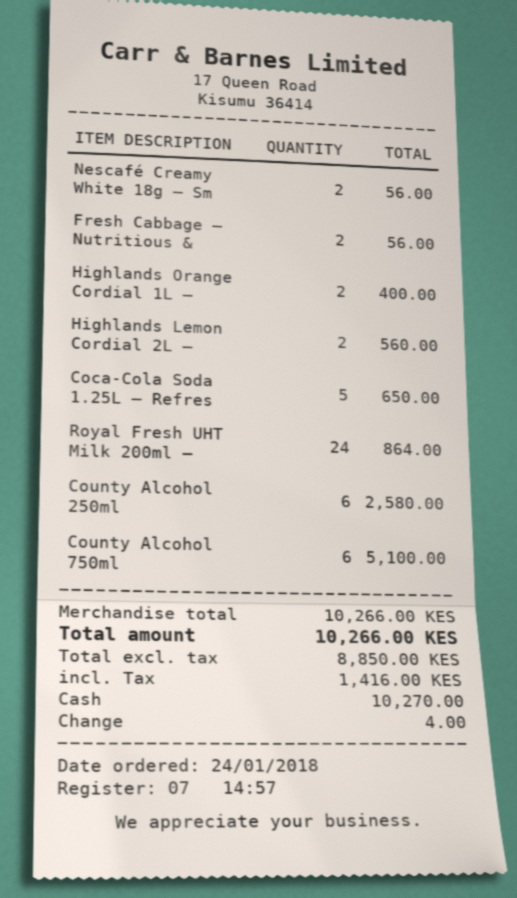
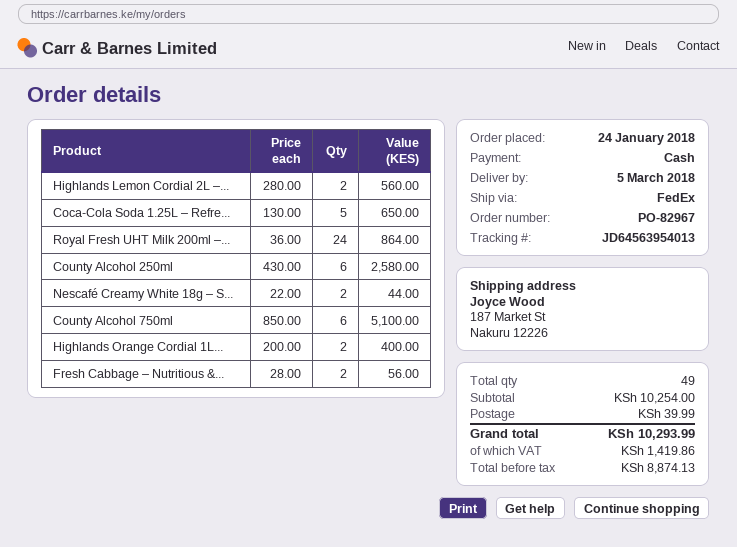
Nescafé Creamy White 18g – Sm: 2 for 56.00 -> 2 for 44.00
subtotal: 10266.00 -> 10254.00
shipping: none -> 39.99
net: 8850.00 -> 8874.13
tax: 1416.00 -> 1419.86
total: 10266.00 -> 10293.99

